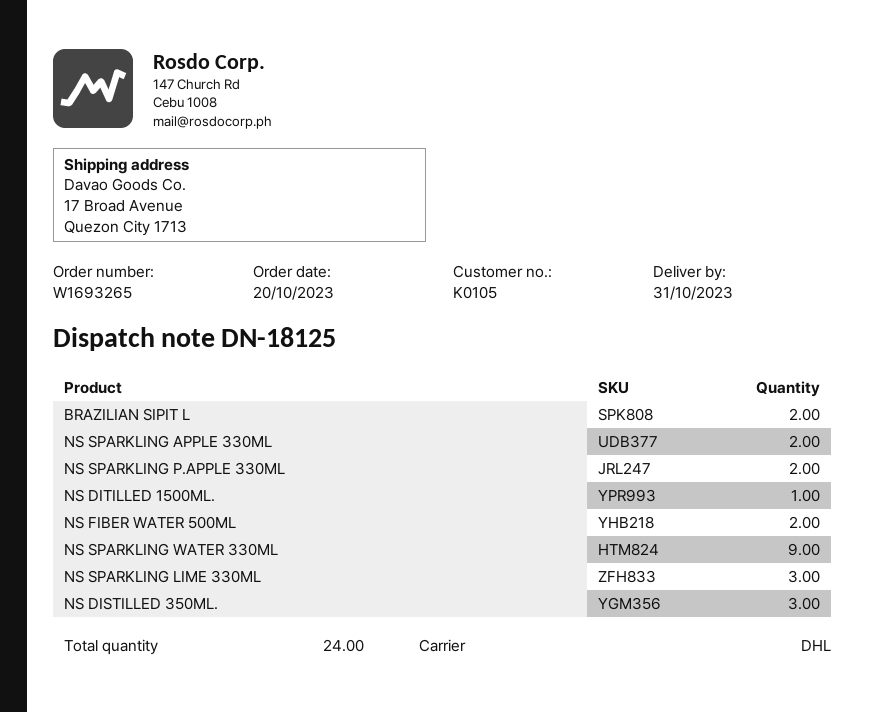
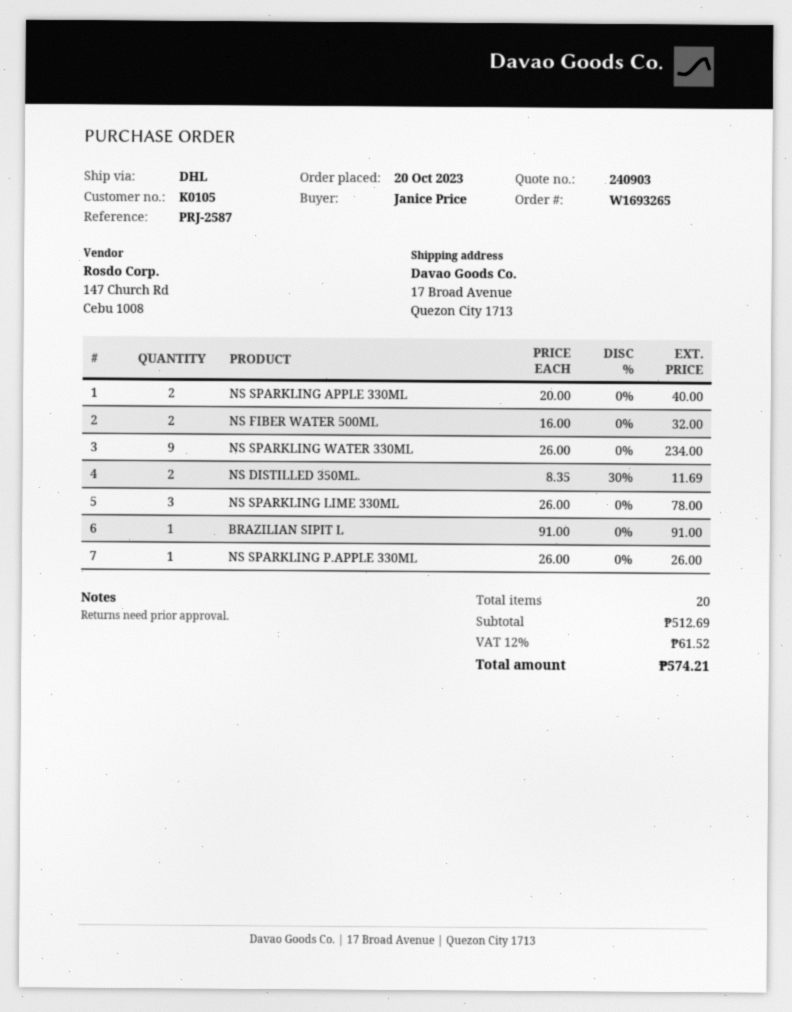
BRAZILIAN SIPIT L: 2 -> 1
NS SPARKLING P.APPLE 330ML: 2 -> 1
NS DITILLED 1500ML.: 1 -> none
NS DISTILLED 350ML.: 3 -> 2
total quantity: 24 -> 20

